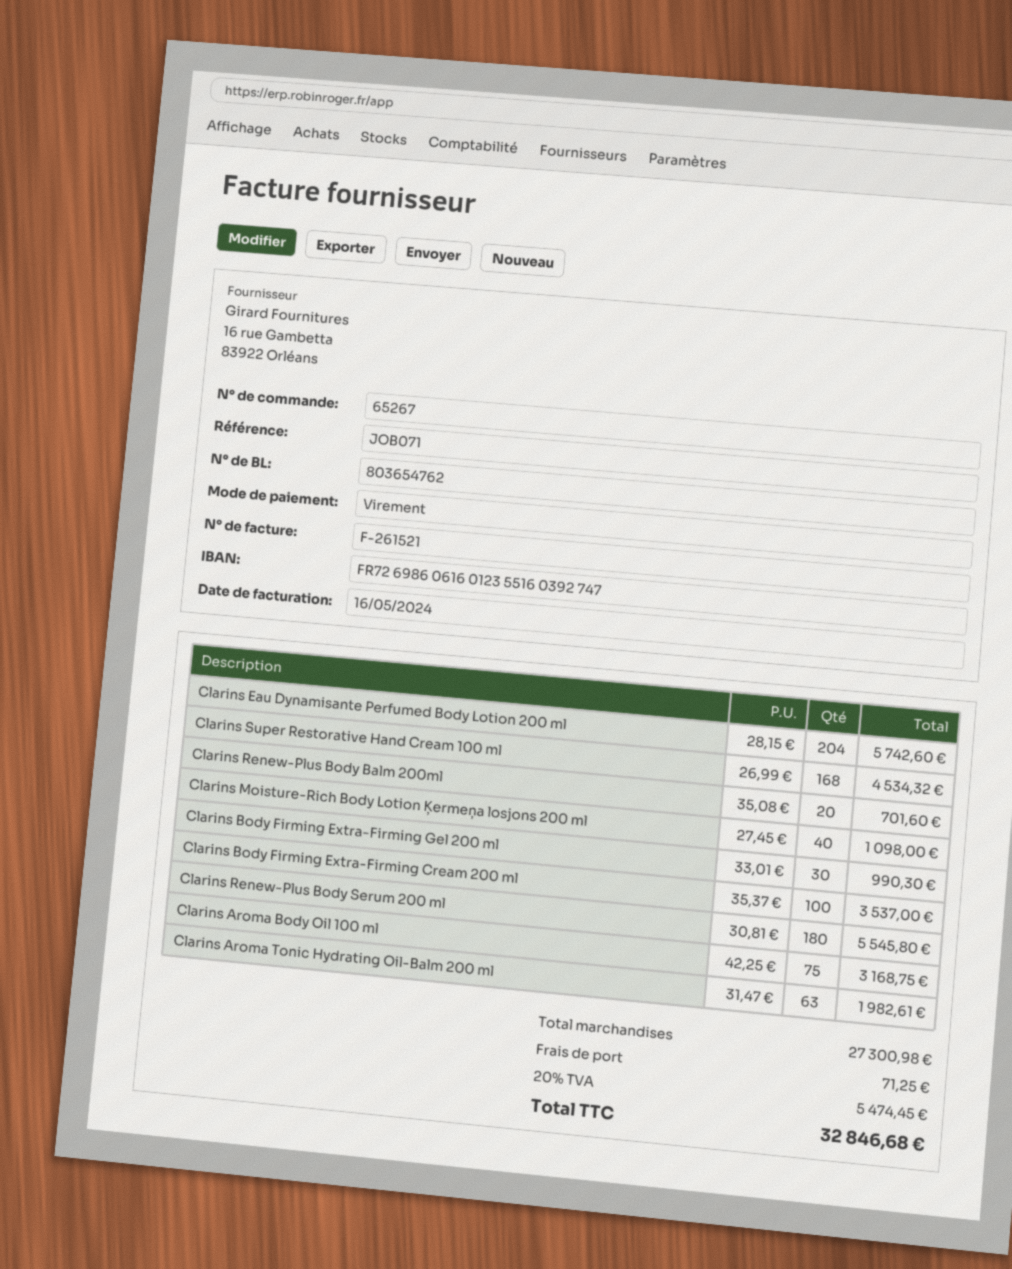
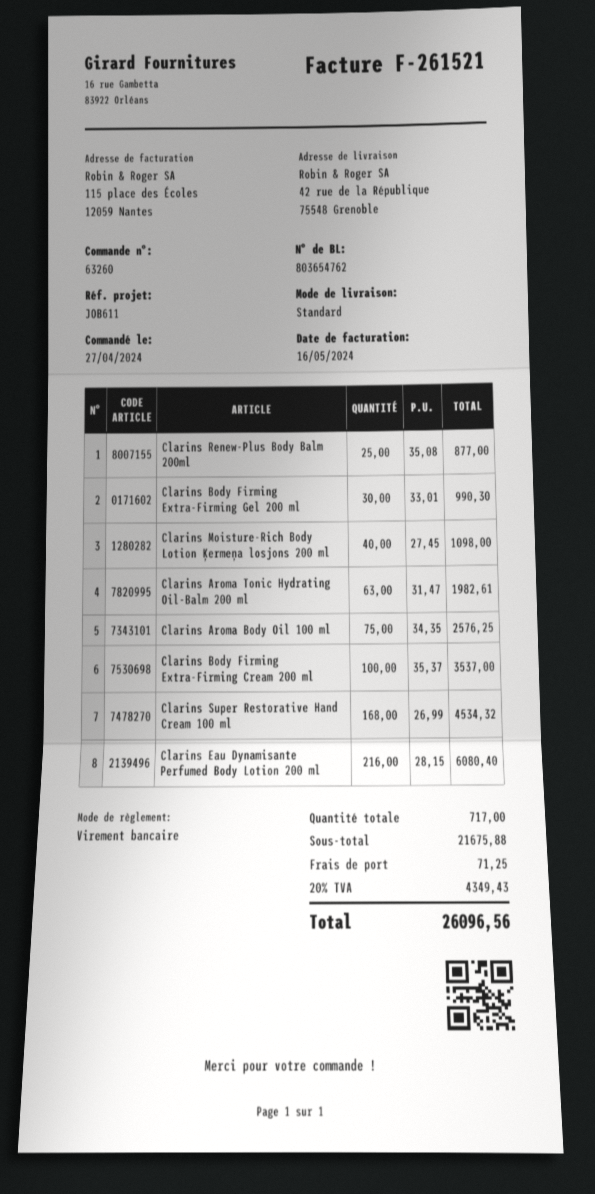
order number: 65267 -> 63260
reference: JOB071 -> JOB611
Clarins Eau Dynamisante Perfumed Body Lotion 200 ml: 204 x 28.15 = 5742.60 -> 216 x 28.15 = 6080.40
Clarins Renew-Plus Body Balm 200ml: 20 x 35.08 = 701.60 -> 25 x 35.08 = 877.00
Clarins Renew-Plus Body Serum 200 ml: 180 x 30.81 = 5545.80 -> none
Clarins Aroma Body Oil 100 ml: 75 x 42.25 = 3168.75 -> 75 x 34.35 = 2576.25
subtotal: 27300.98 -> 21675.88
tax: 20% = 5474.45 -> 20% = 4349.43
total: 32846.68 -> 26096.56

